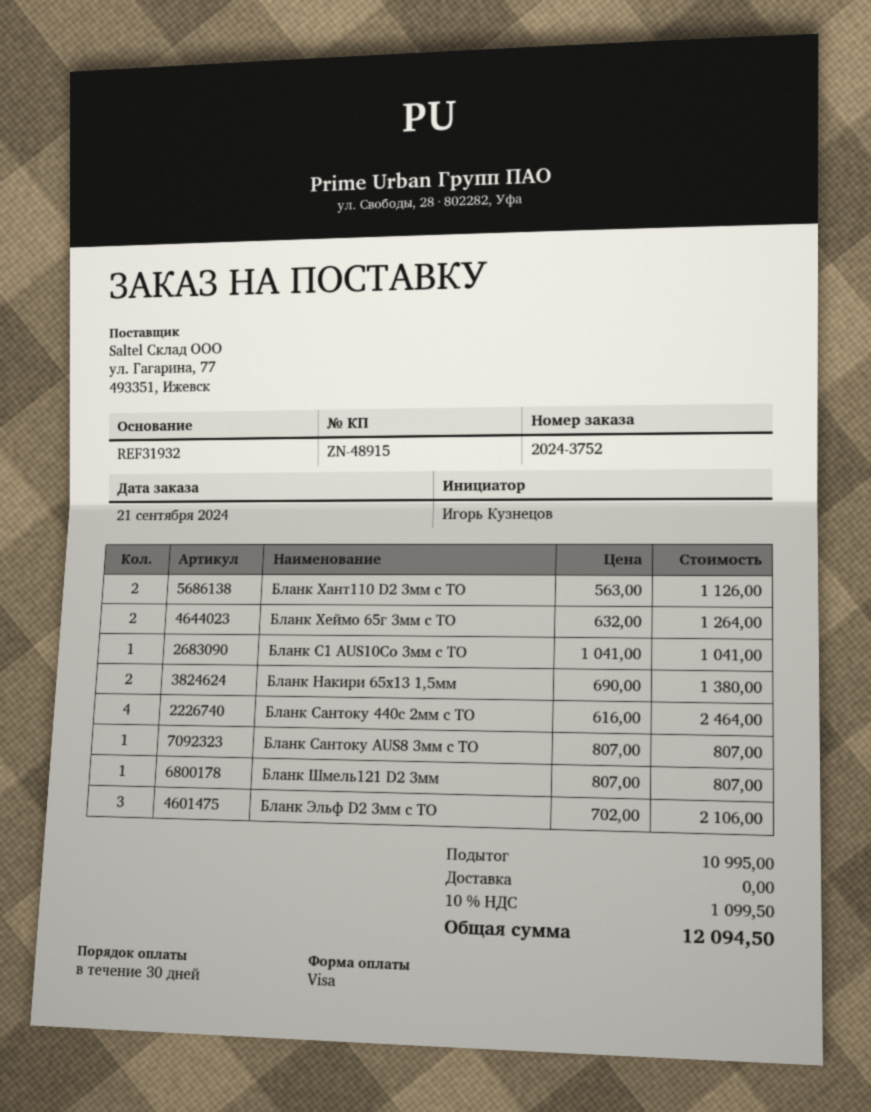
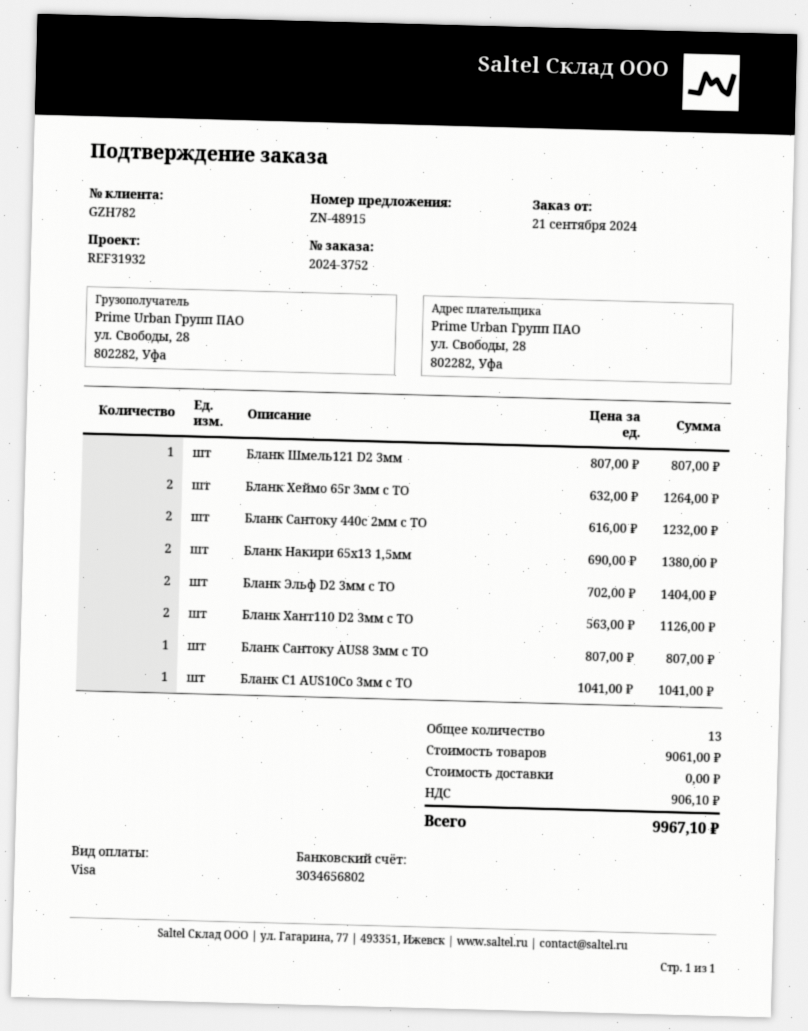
Бланк Сантоку 440c 2мм с ТО: 4 x 616.00 = 2464.00 -> 2 x 616.00 = 1232.00
Бланк Эльф D2 3мм с ТО: 3 x 702.00 = 2106.00 -> 2 x 702.00 = 1404.00
subtotal: 10995.00 -> 9061.00
tax: 1099.50 -> 906.10
total: 12094.50 -> 9967.10

